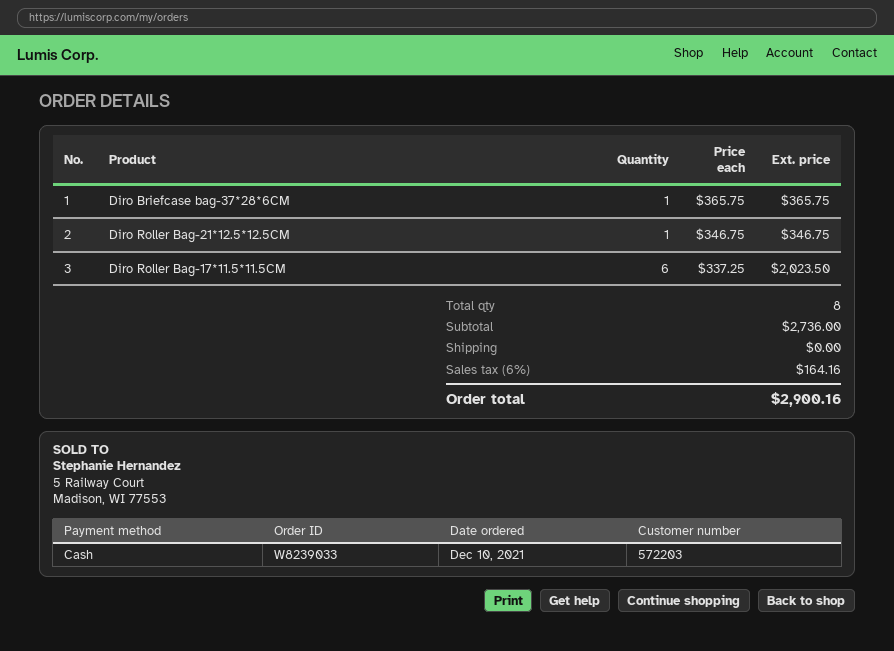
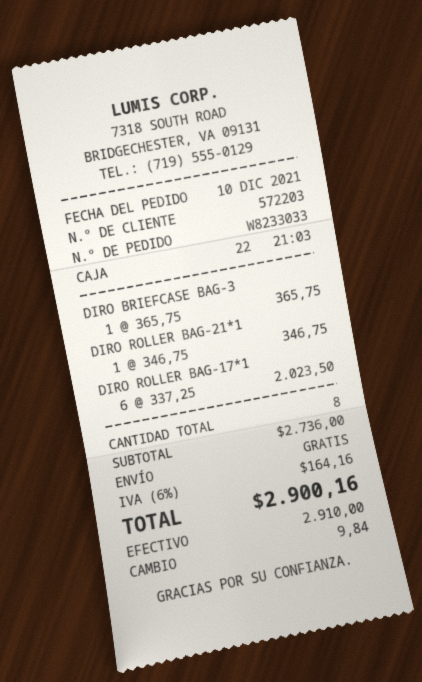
order number: W8239033 -> W8233033

